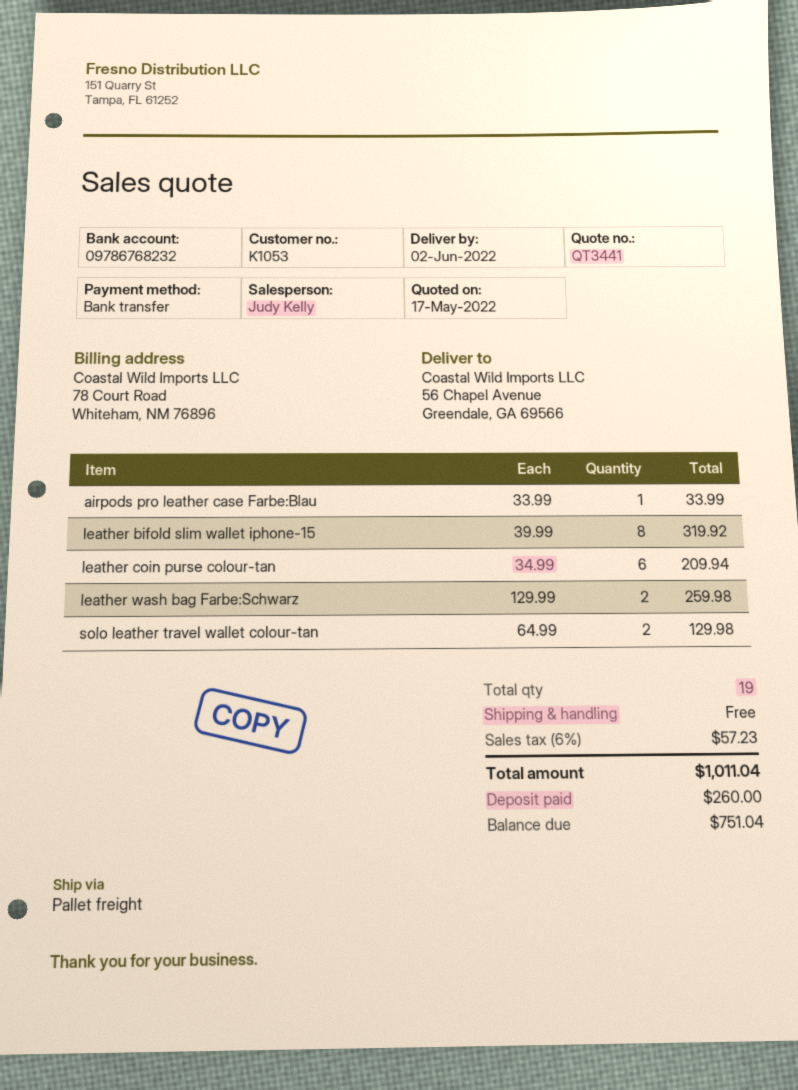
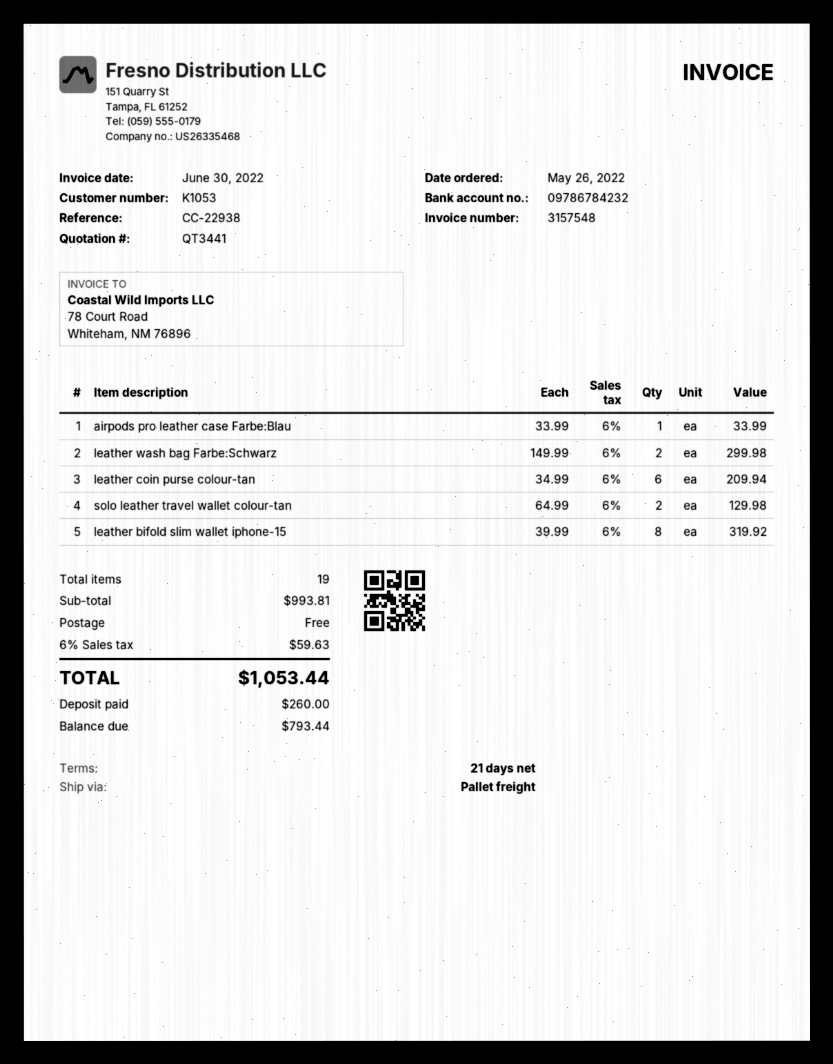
bank account: 09786768232 -> 09786784232
leather wash bag Farbe:Schwarz: 2 x 129.99 = 259.98 -> 2 x 149.99 = 299.98
tax: 6% = 57.23 -> 6% = 59.63
total: 1011.04 -> 1053.44
balance: 751.04 -> 793.44

